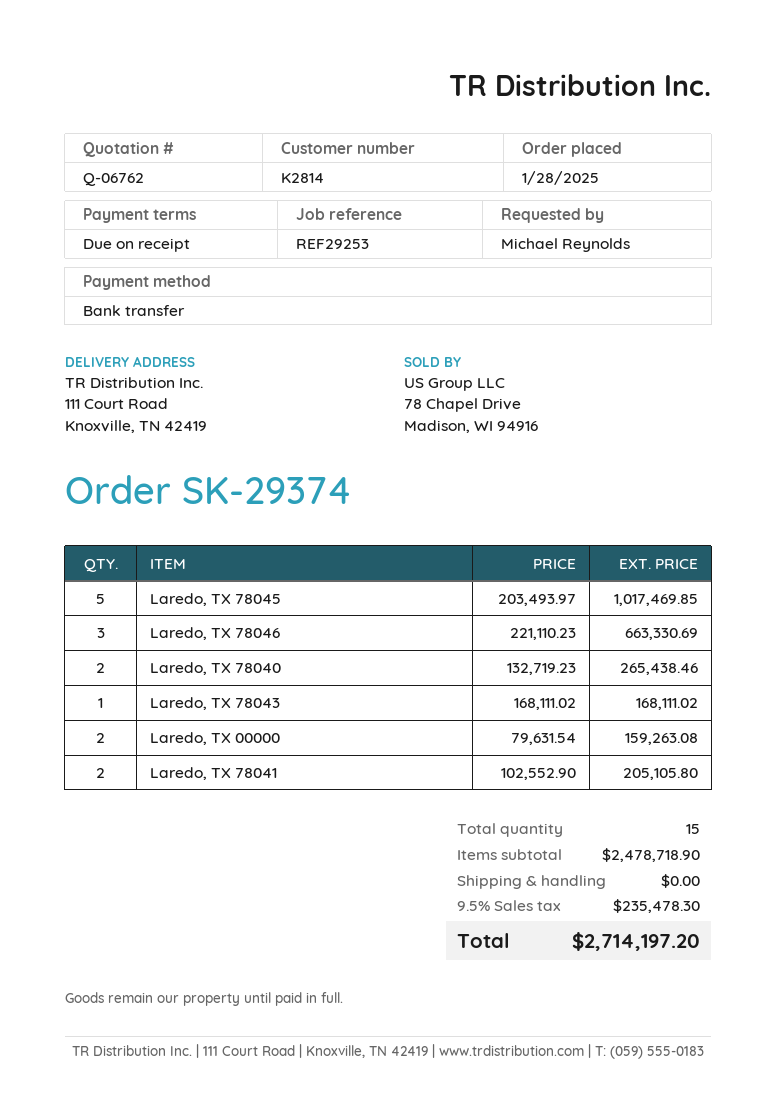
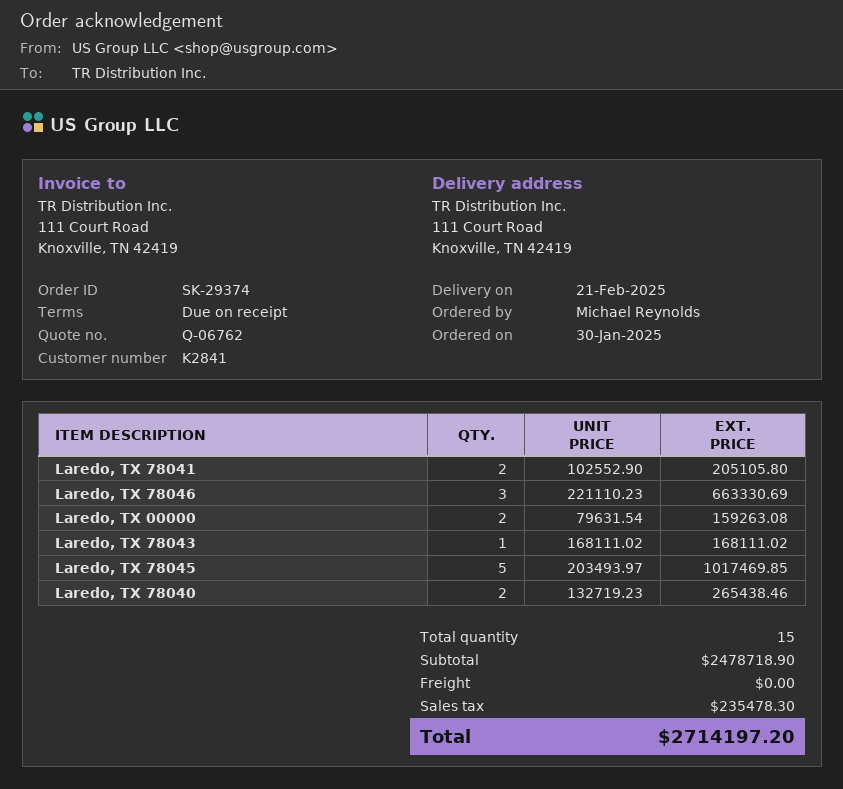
order date: 2025-01-28 -> 2025-01-30
customer number: K2814 -> K2841

